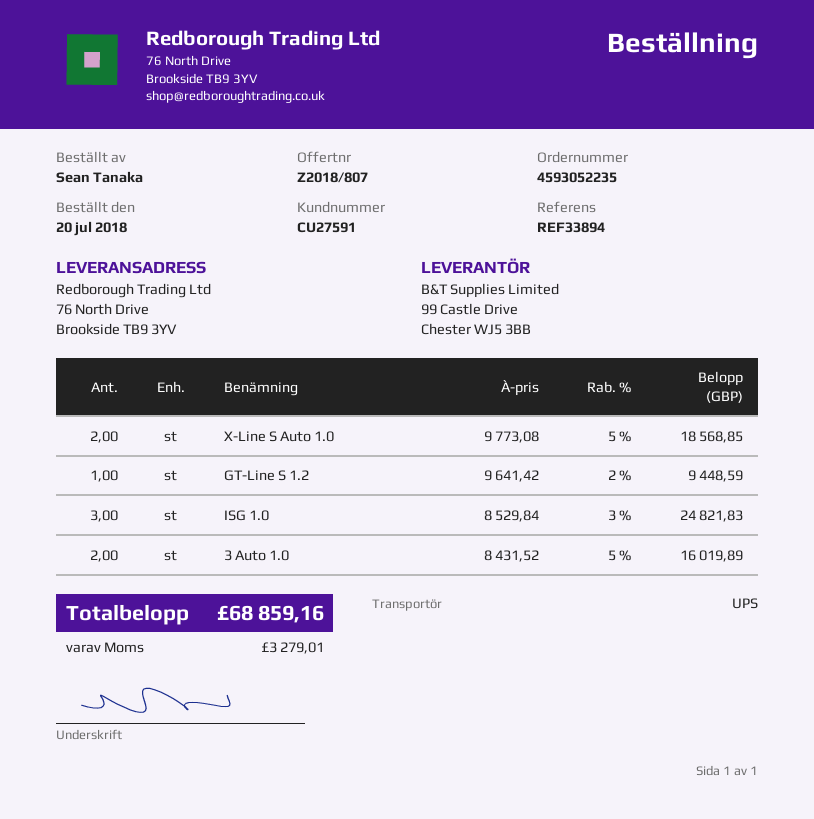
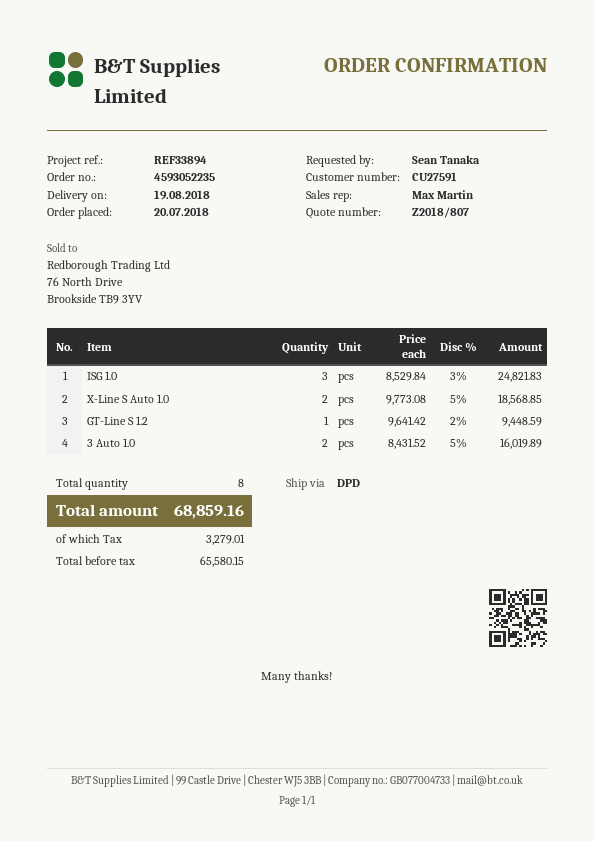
shipping method: UPS -> DPD

